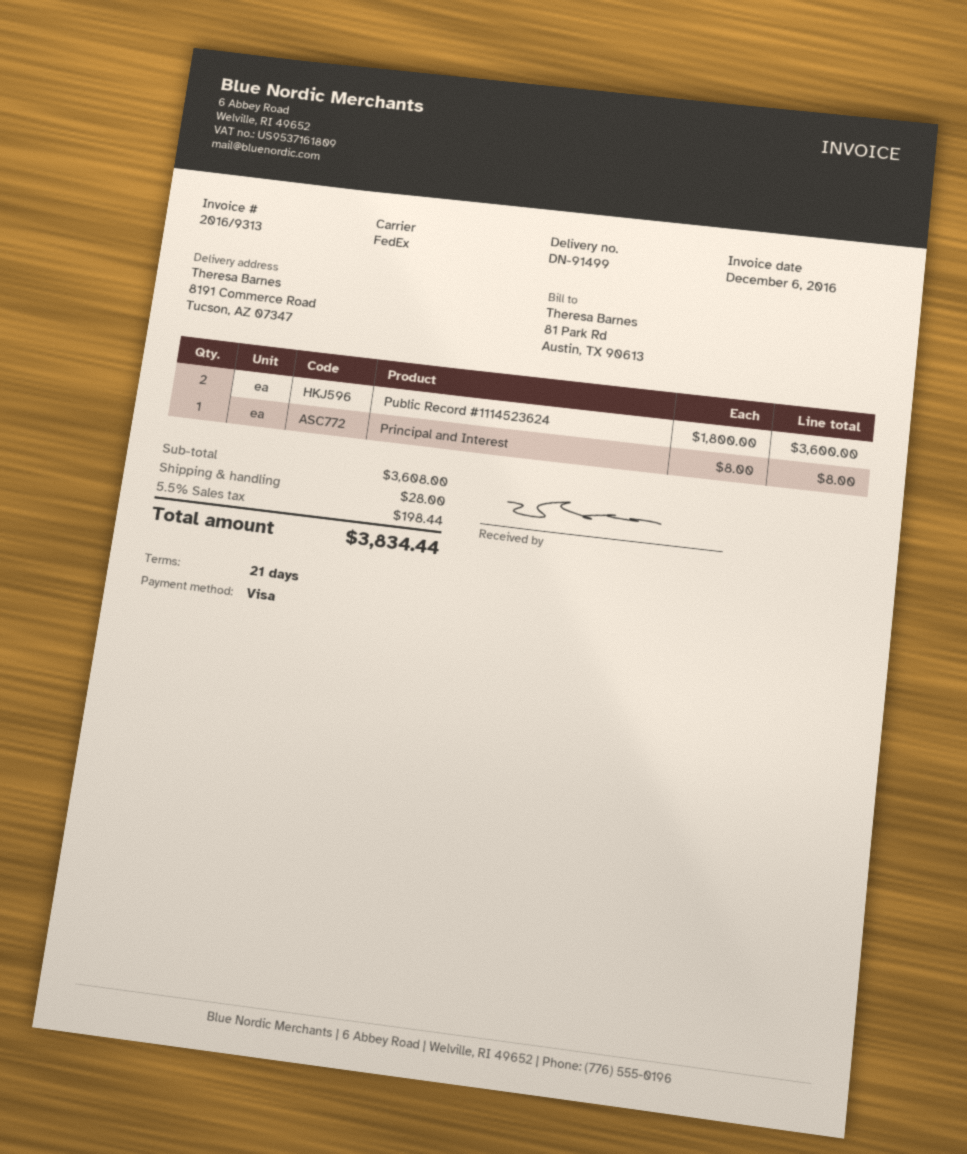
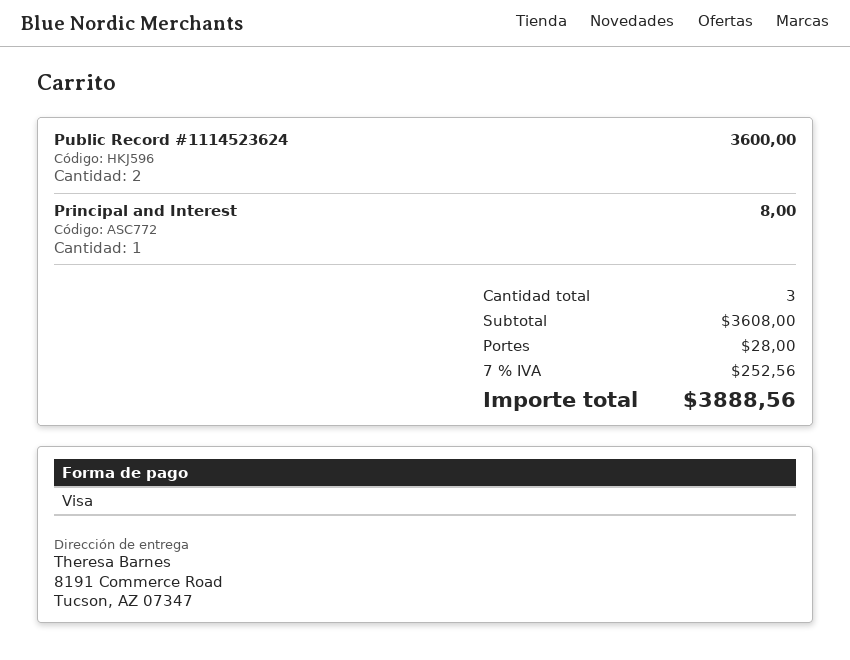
tax: 5.5% = 198.44 -> 7% = 252.56
total: 3834.44 -> 3888.56

